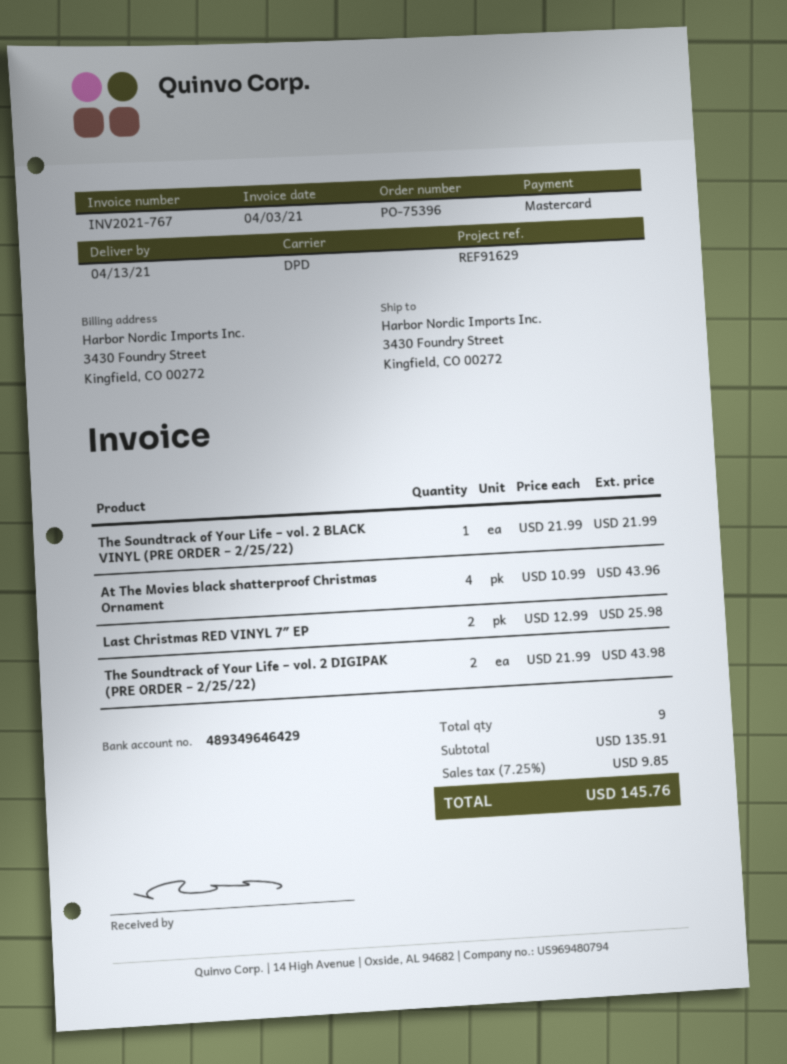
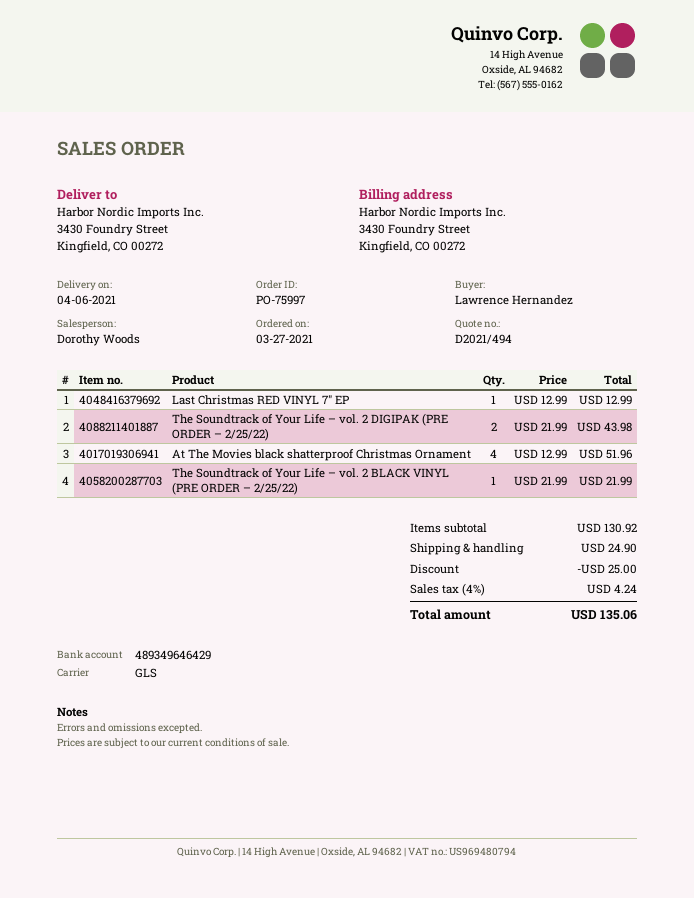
order number: PO-75396 -> PO-75997
delivery date: 2021-04-13 -> 2021-04-06
shipping method: DPD -> GLS
At The Movies black shatterproof Christmas Ornament: 4 x 10.99 = 43.96 -> 4 x 12.99 = 51.96
Last Christmas RED VINYL 7″ EP: 2 x 12.99 = 25.98 -> 1 x 12.99 = 12.99
subtotal: 135.91 -> 130.92
discount: none -> 25.00
shipping: none -> 24.90
tax: 7.25% = 9.85 -> 4% = 4.24
total: 145.76 -> 135.06

